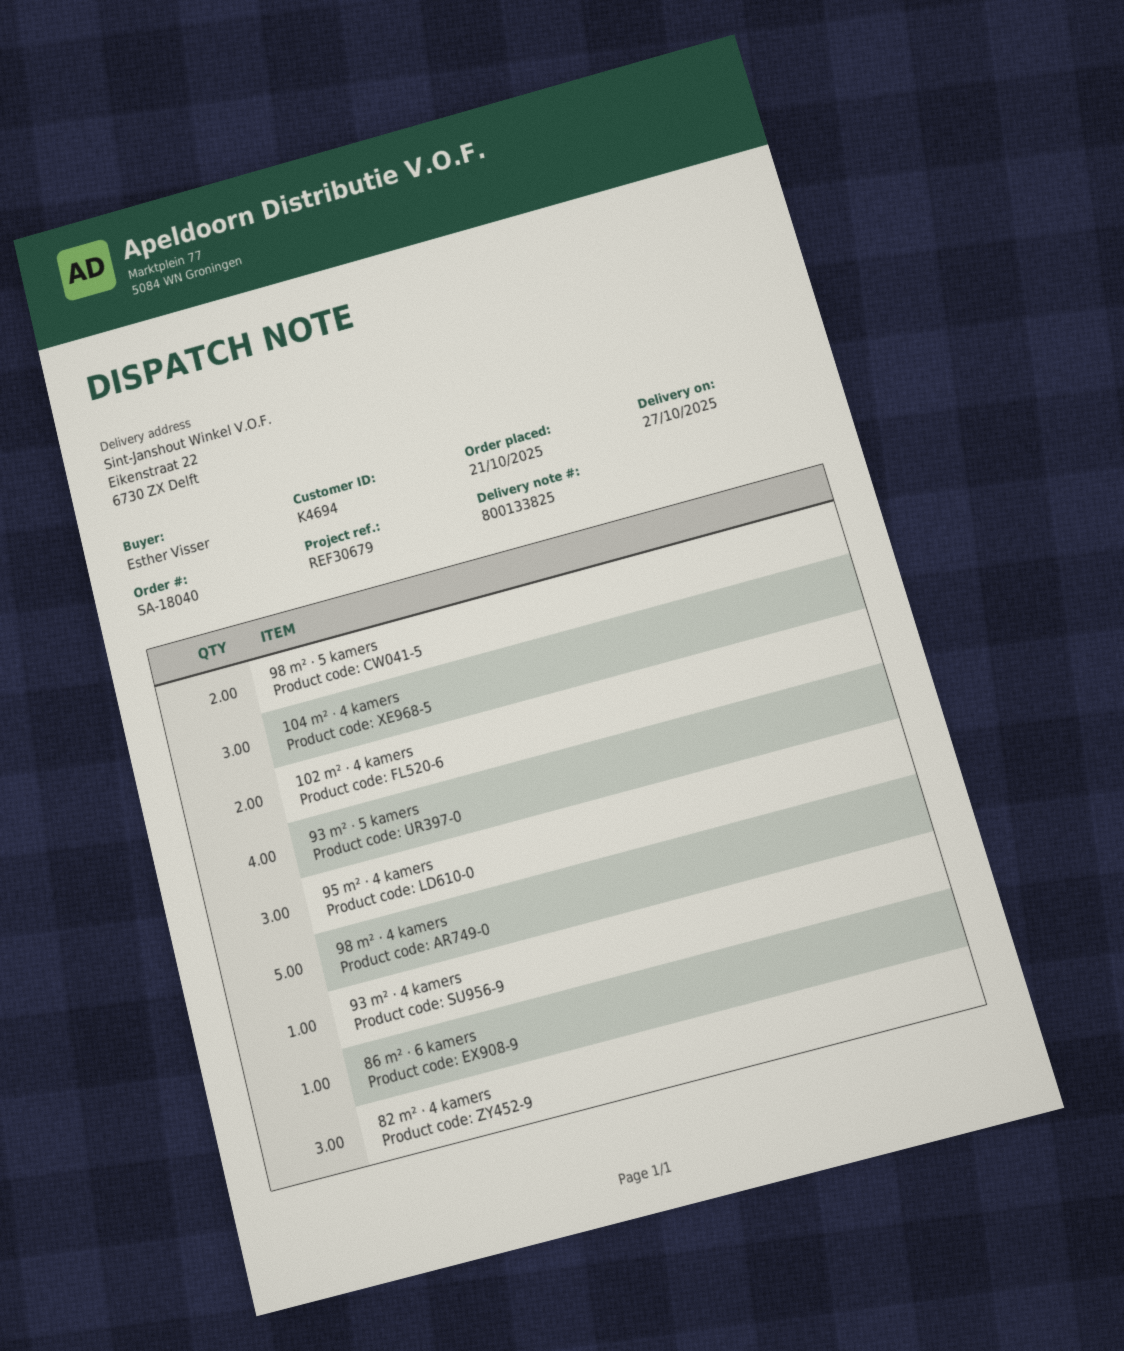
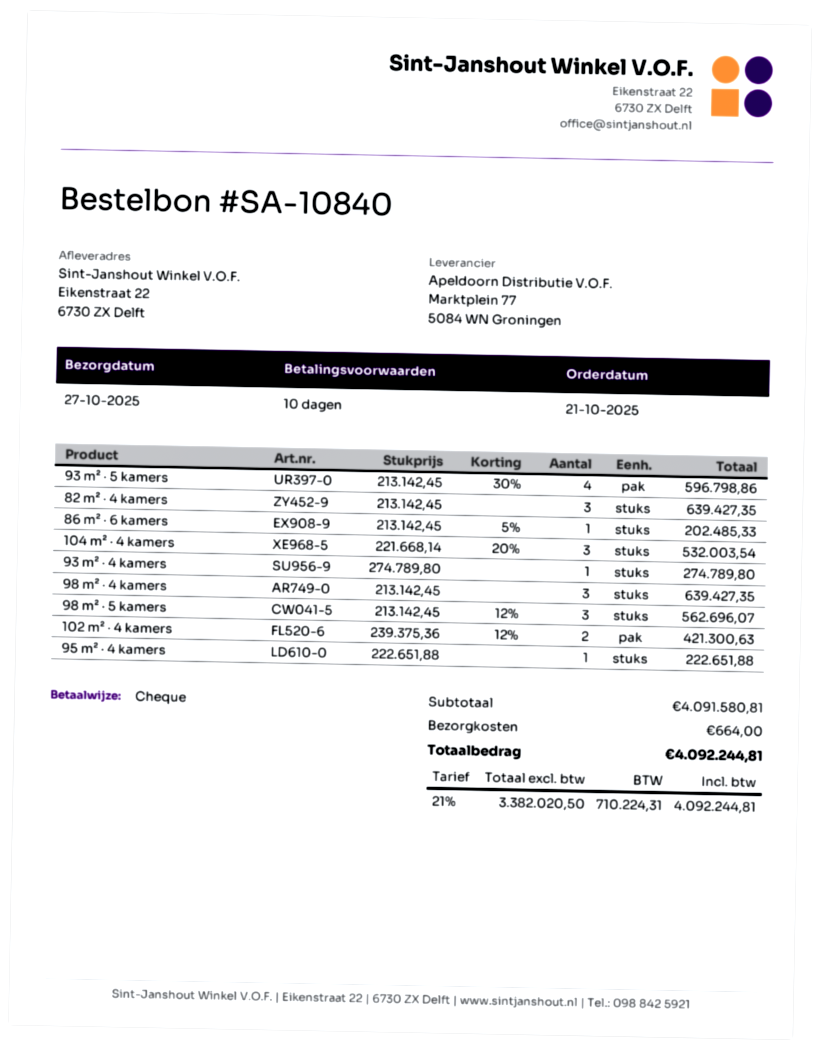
order number: SA-18040 -> SA-10840
98 m² · 5 kamers: 2 -> 3
95 m² · 4 kamers: 3 -> 1
98 m² · 4 kamers: 5 -> 3

